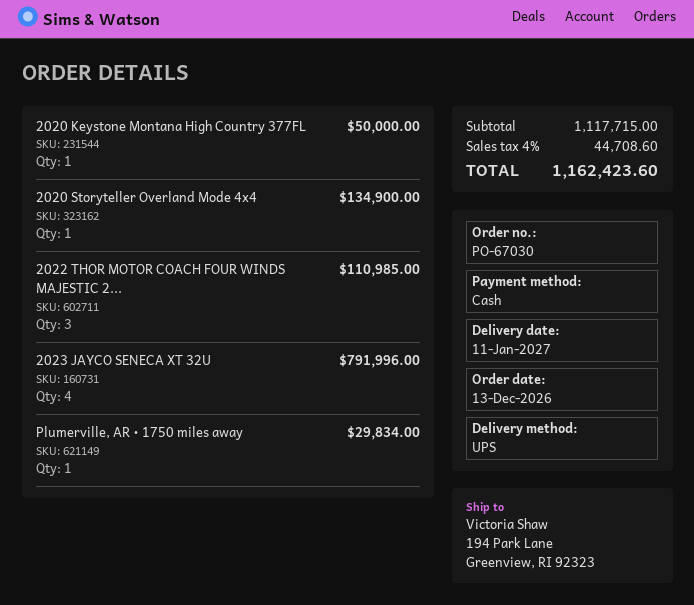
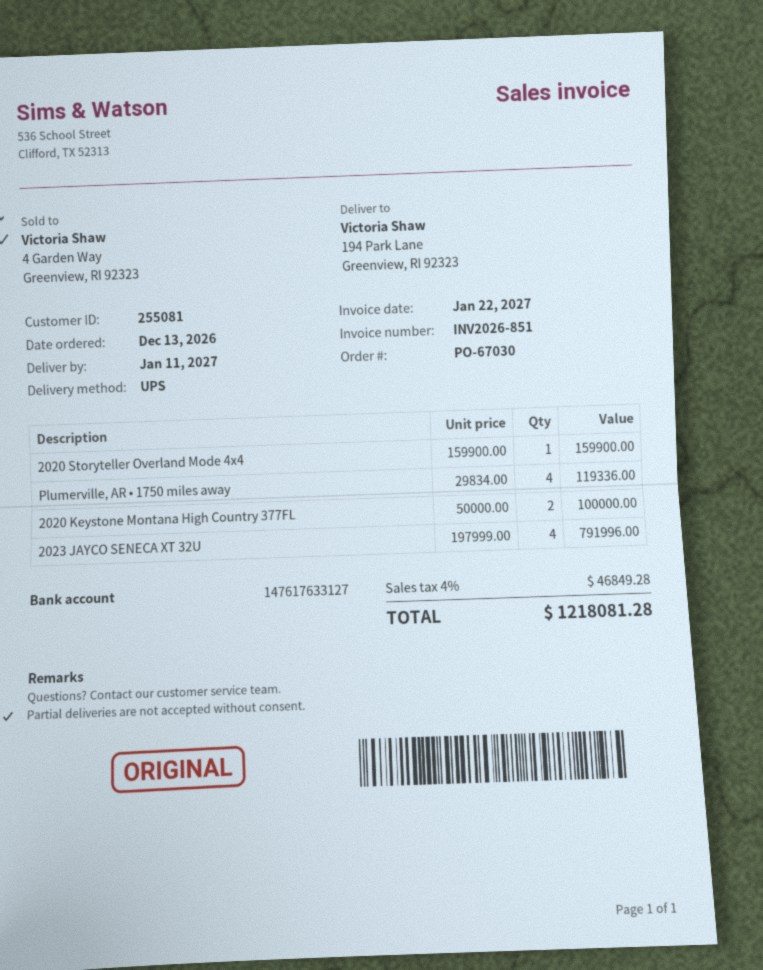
2020 Keystone Montana High Country 377FL: 1 for 50000.00 -> 2 for 100000.00
2020 Storyteller Overland Mode 4x4: 1 for 134900.00 -> 1 for 159900.00
2022 THOR MOTOR COACH FOUR WINDS MAJESTIC 2...: 3 for 110985.00 -> none
Plumerville, AR • 1750 miles away: 1 for 29834.00 -> 4 for 119336.00
tax: 4% = 44708.60 -> 4% = 46849.28
total: 1162423.60 -> 1218081.28

